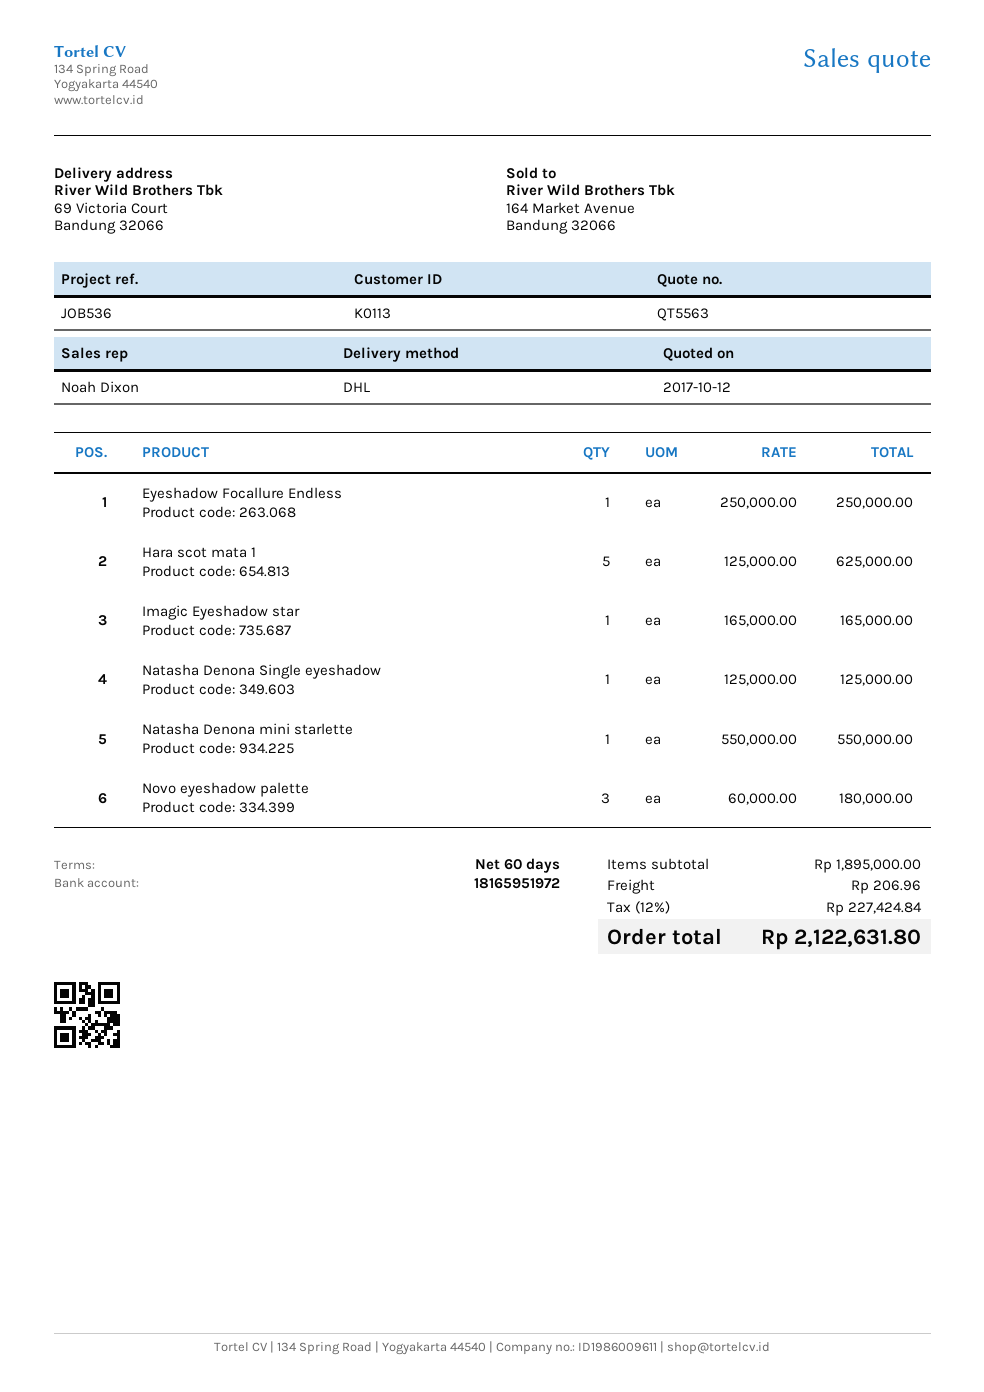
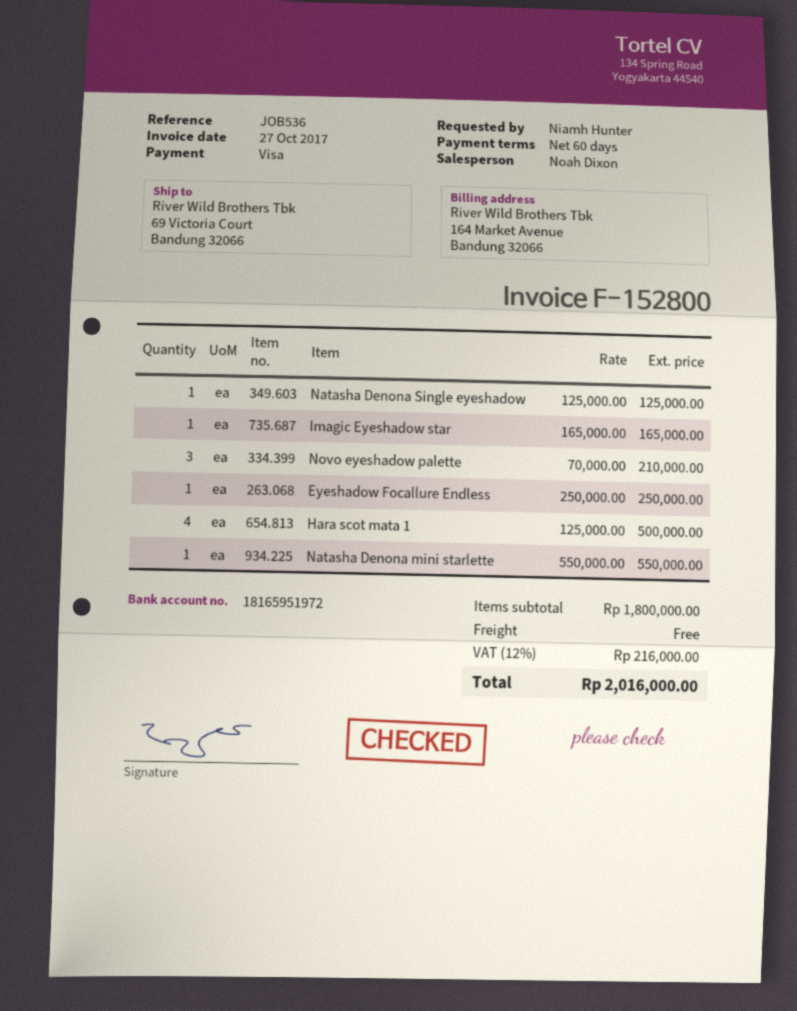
Hara scot mata 1: 5 x 125000.00 = 625000.00 -> 4 x 125000.00 = 500000.00
Novo eyeshadow palette: 3 x 60000.00 = 180000.00 -> 3 x 70000.00 = 210000.00
subtotal: 1895000.00 -> 1800000.00
shipping: 206.96 -> 0.00
tax: 12% = 227424.84 -> 12% = 216000.00
total: 2122631.80 -> 2016000.00

